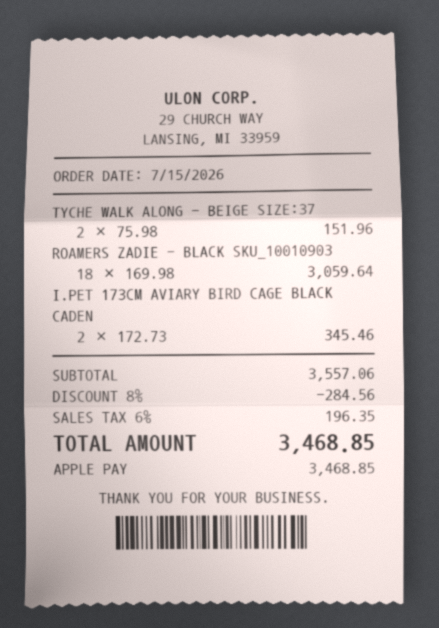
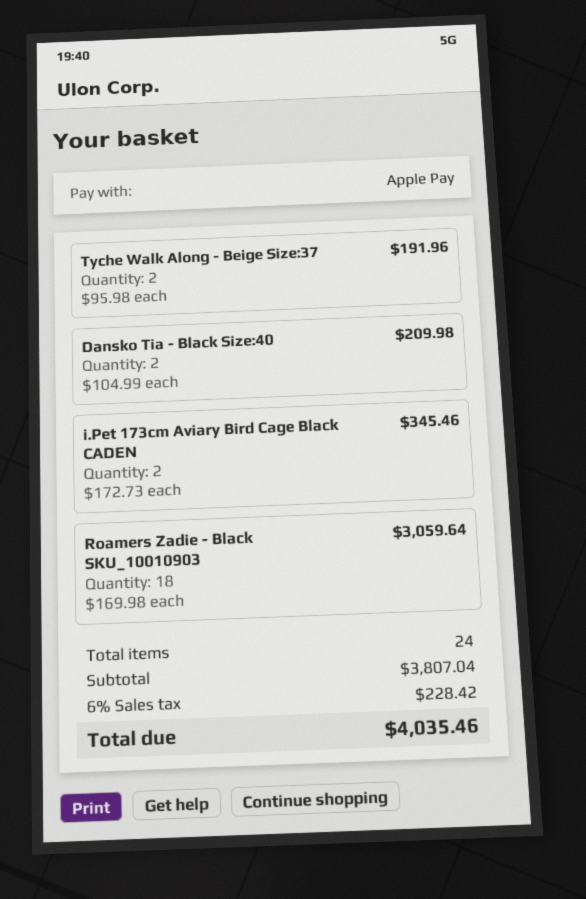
TYCHE WALK ALONG - BEIGE SIZE:37: 2 x 75.98 = 151.96 -> 2 x 95.98 = 191.96
Dansko Tia - Black Size:40: none -> 2 x 104.99 = 209.98
subtotal: 3557.06 -> 3807.04
discount: 8% = 284.56 -> none
tax: 6% = 196.35 -> 6% = 228.42
total: 3468.85 -> 4035.46

